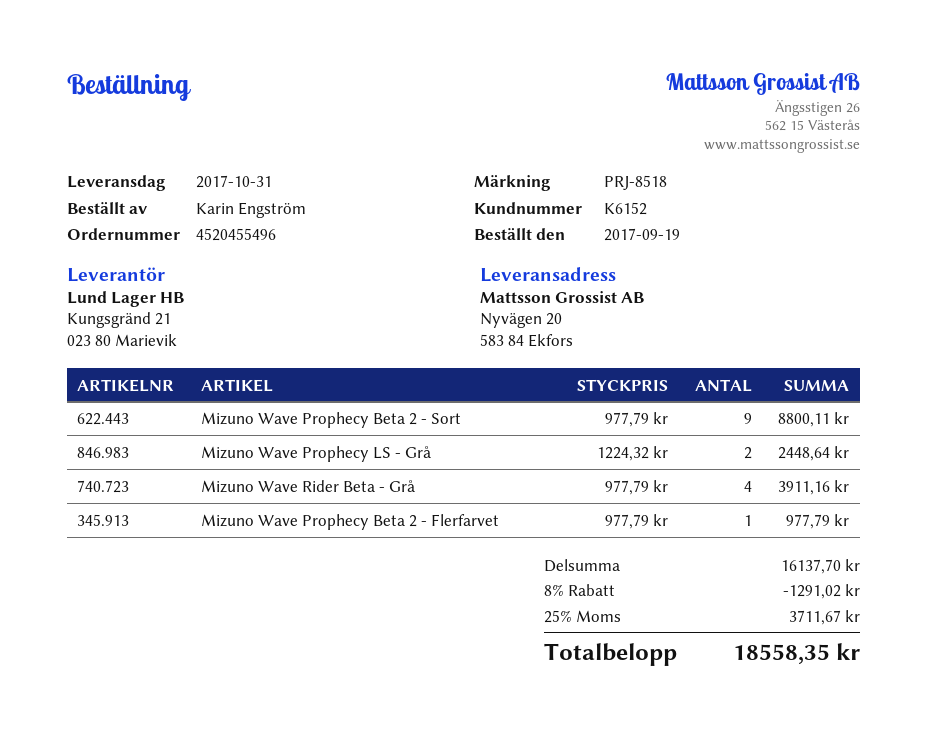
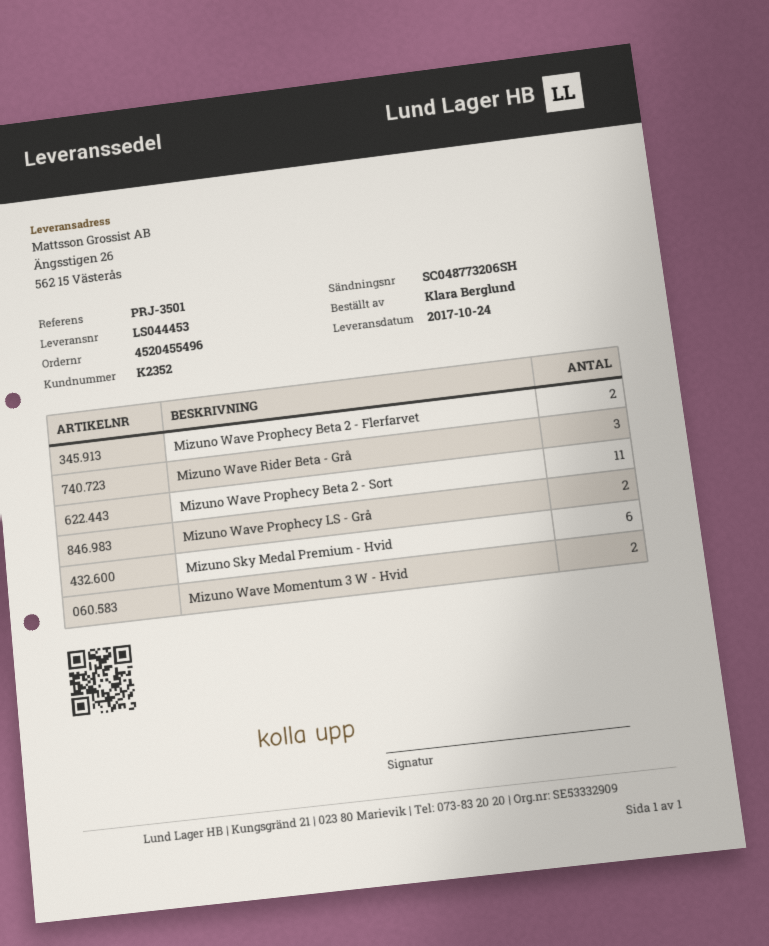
delivery date: 2017-10-31 -> 2017-10-24
customer number: K6152 -> K2352
reference: PRJ-8518 -> PRJ-3501
ordered by: Karin Engström -> Klara Berglund
ship to: Nyvägen 20, 583 84 Ekfors -> Ängsstigen 26, 562 15 Västerås
Mizuno Wave Prophecy Beta 2 - Sort: 9 -> 11
Mizuno Wave Rider Beta - Grå: 4 -> 3
Mizuno Wave Prophecy Beta 2 - Flerfarvet: 1 -> 2
Mizuno Sky Medal Premium - Hvid: none -> 6
Mizuno Wave Momentum 3 W - Hvid: none -> 2

